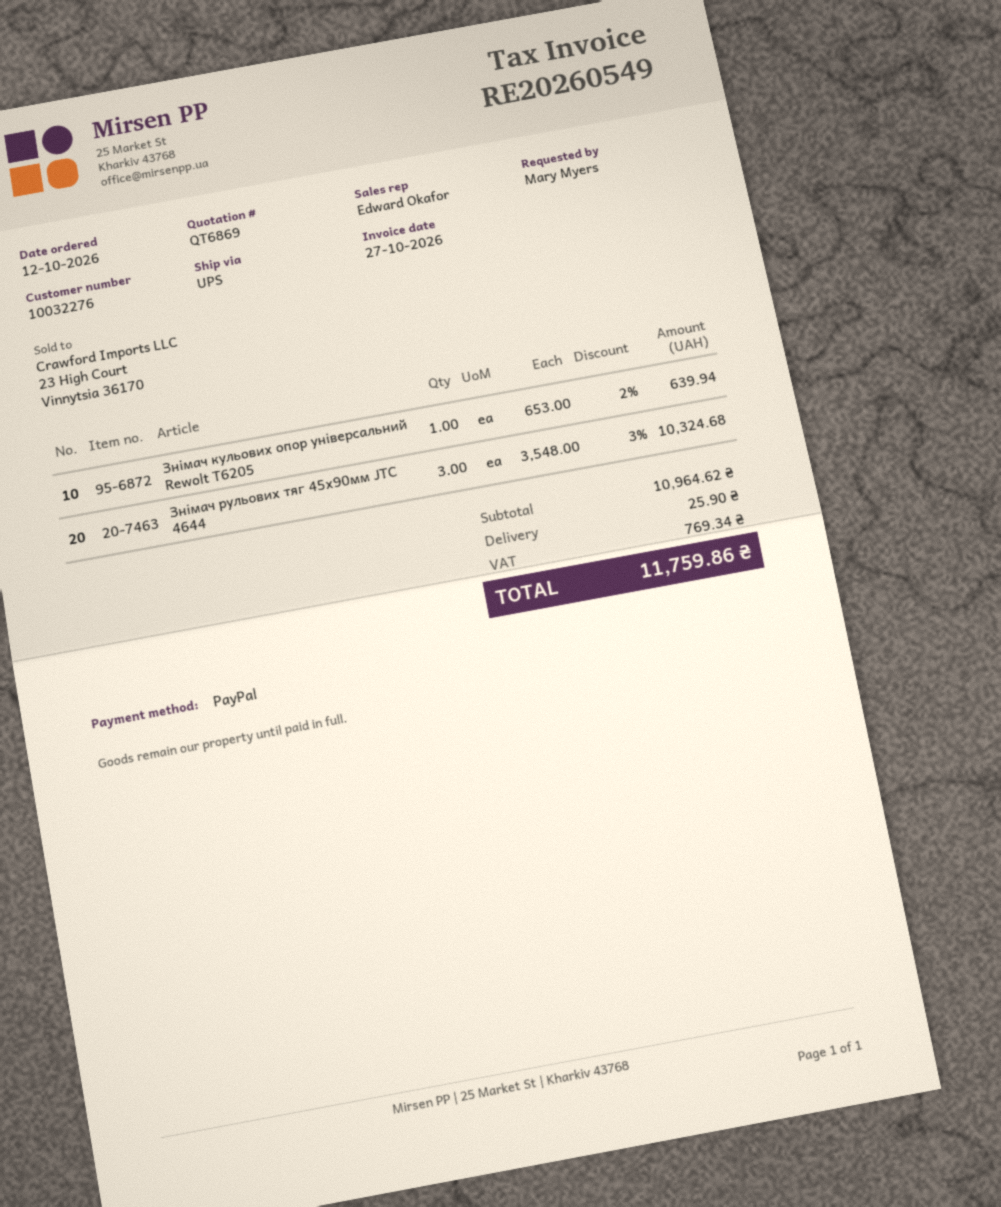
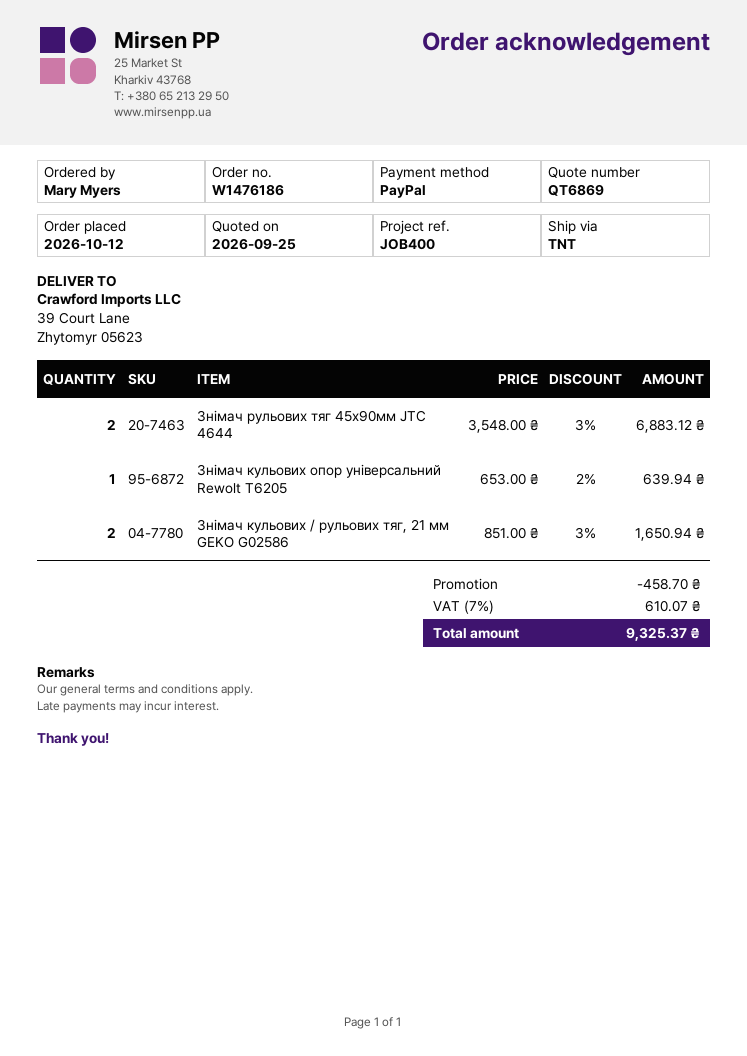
shipping method: UPS -> TNT
Знімач рульових тяг 45х90мм JTC 4644: 3 x 3548.00 - 3% = 10324.68 -> 2 x 3548.00 - 3% = 6883.12
Знімач кульових / рульових тяг, 21 мм GEKO G02586: none -> 2 x 851.00 - 3% = 1650.94
discount: none -> 458.70
shipping: 25.90 -> none
tax: 769.34 -> 610.07
total: 11759.86 -> 9325.37

